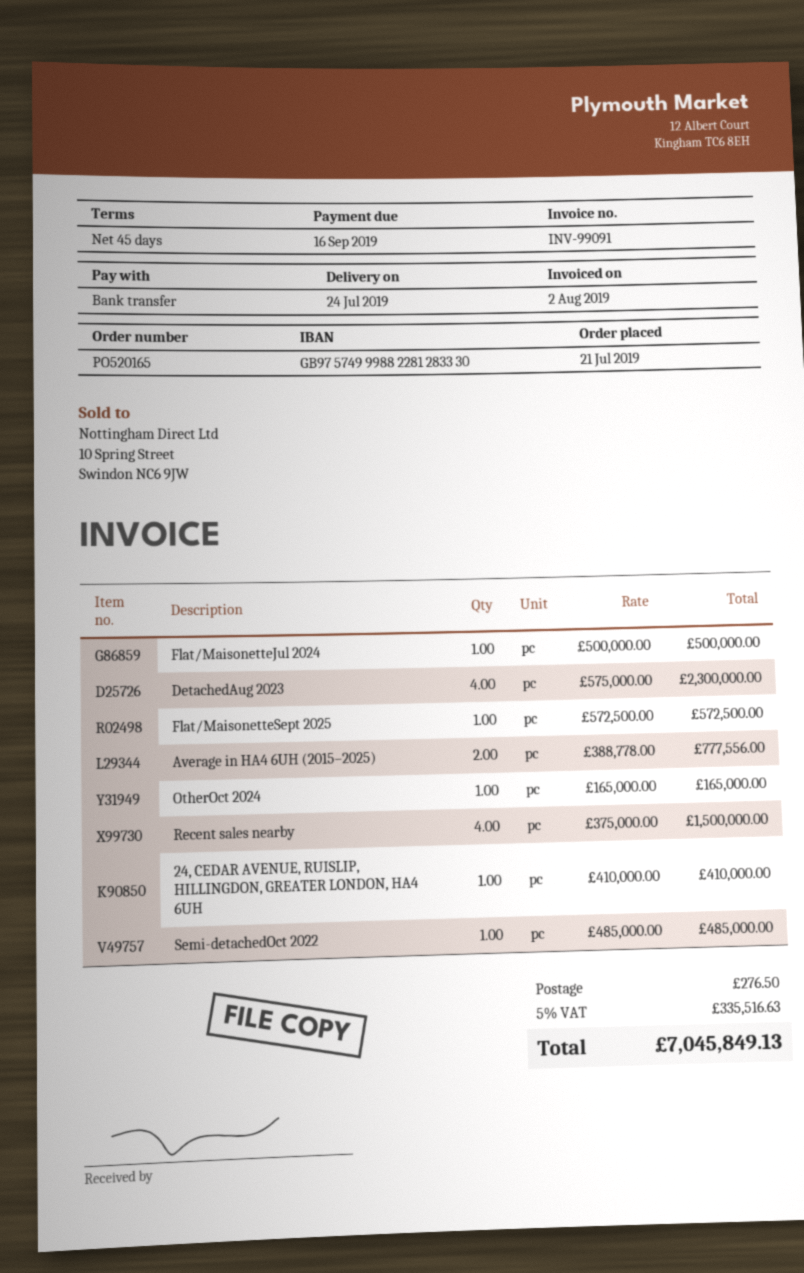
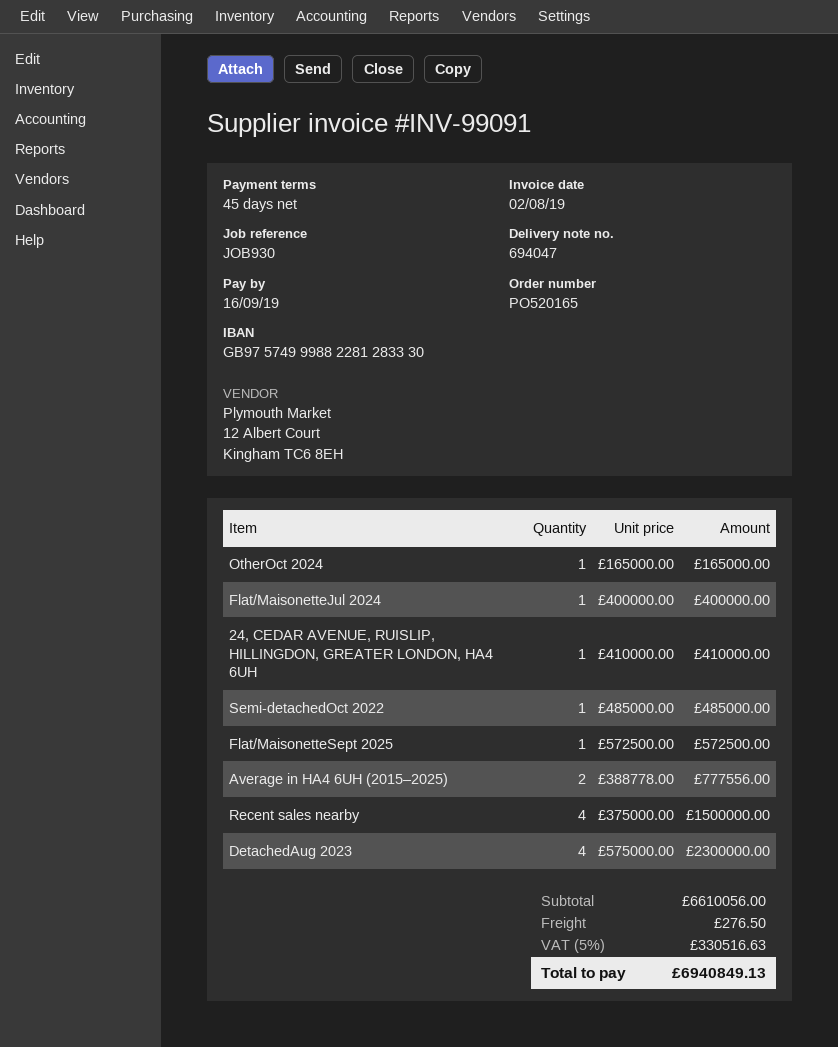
Flat/MaisonetteJul 2024: 1 x 500000.00 = 500000.00 -> 1 x 400000.00 = 400000.00
tax: 5% = 335516.63 -> 5% = 330516.63
total: 7045849.13 -> 6940849.13

